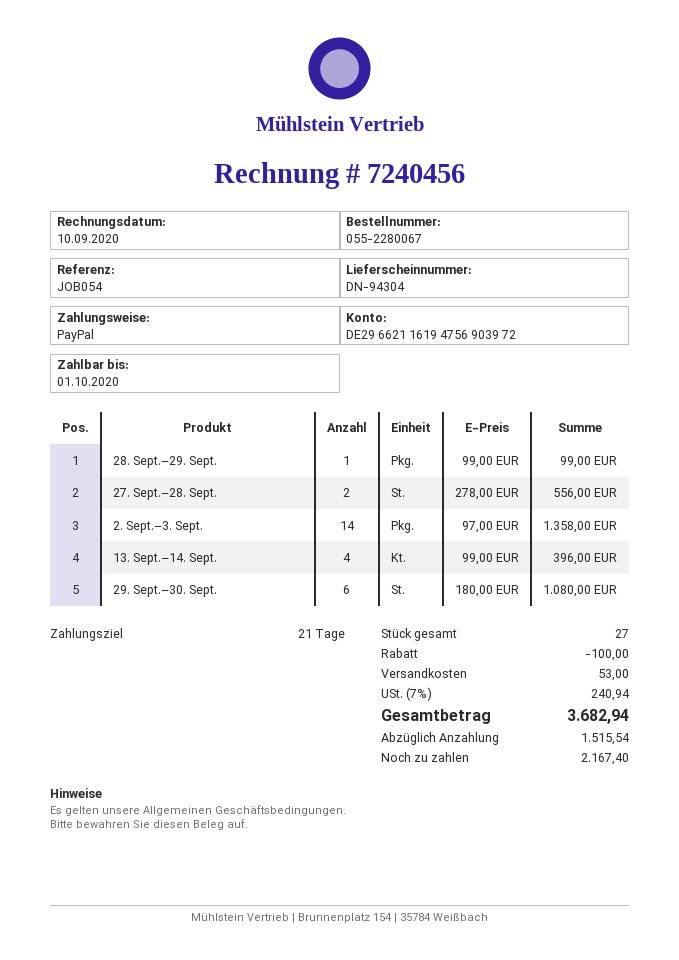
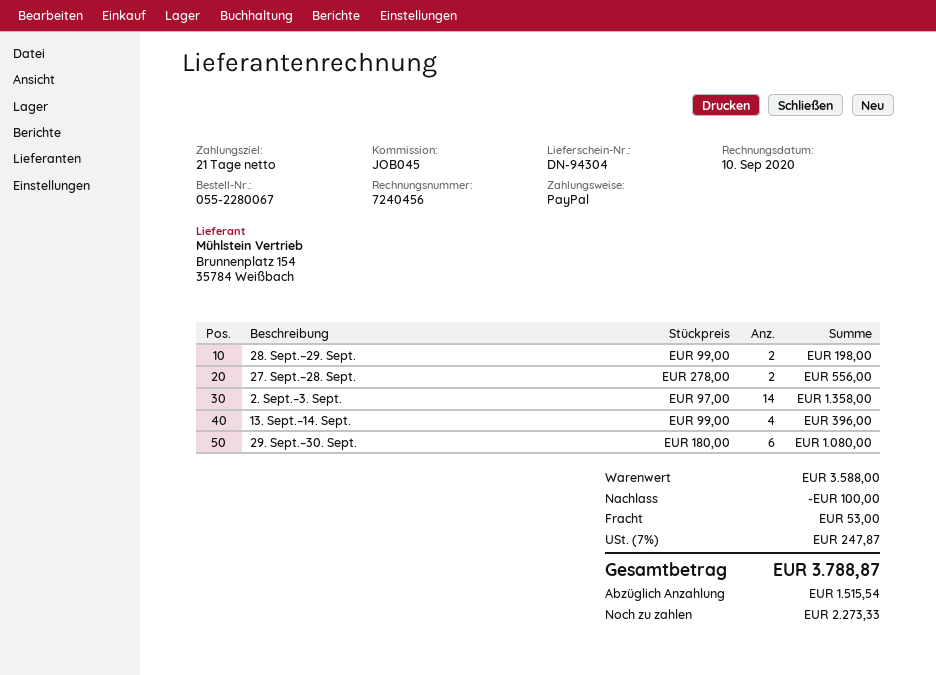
reference: JOB054 -> JOB045
28. Sept.–29. Sept.: 1 x 99.00 = 99.00 -> 2 x 99.00 = 198.00
tax: 7% = 240.94 -> 7% = 247.87
total: 3682.94 -> 3788.87
balance: 2167.40 -> 2273.33

